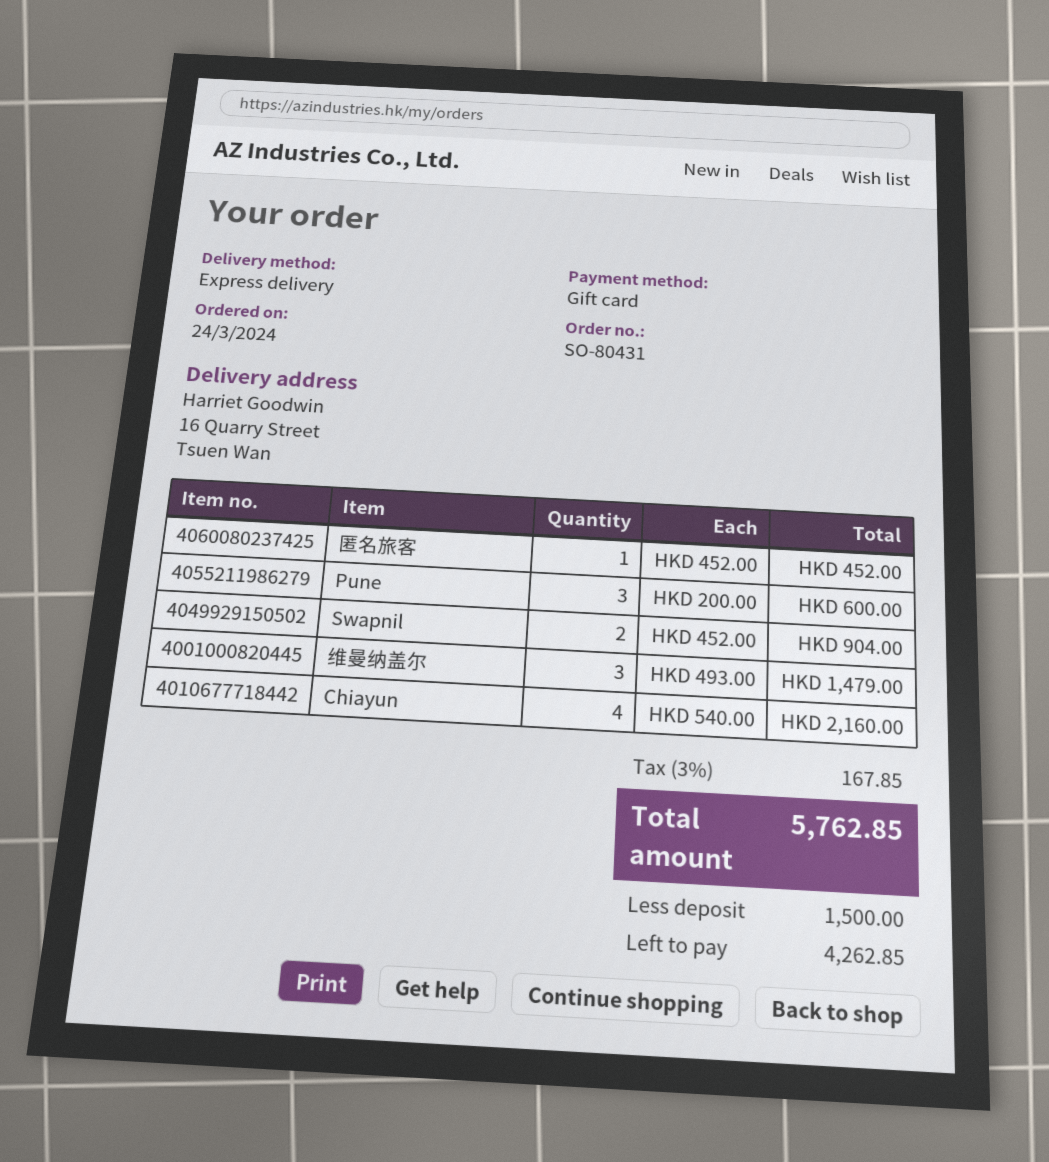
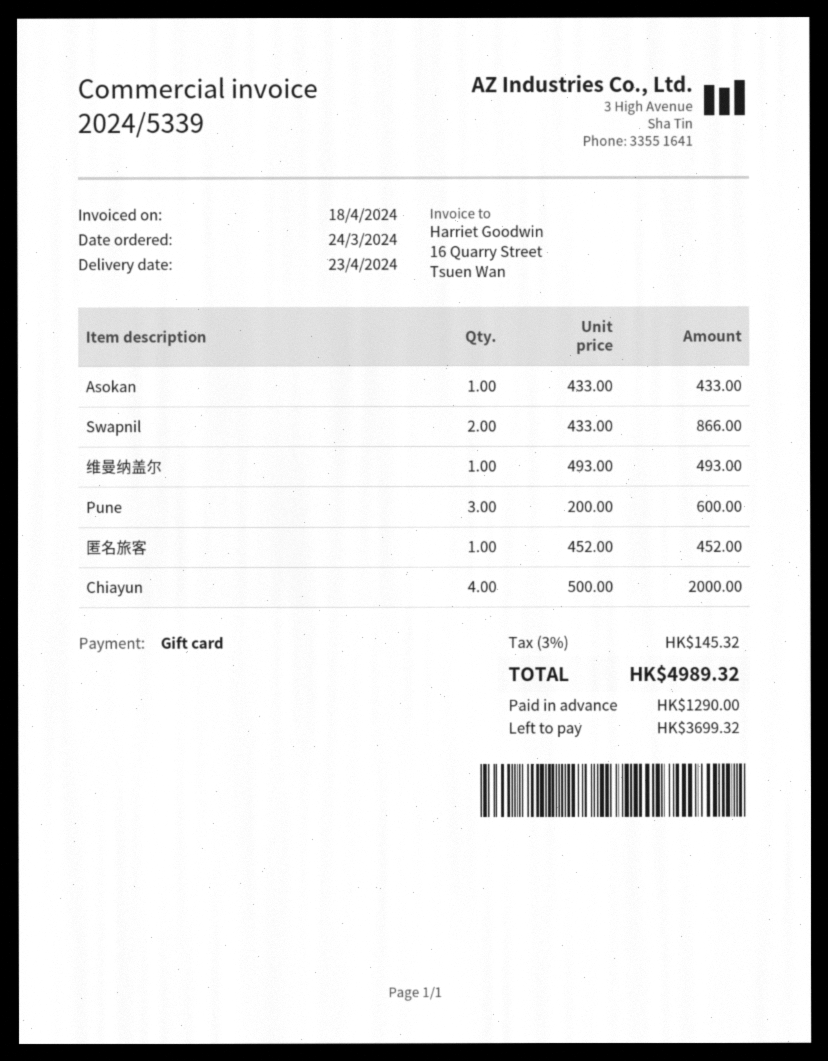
Swapnil: 2 x 452.00 = 904.00 -> 2 x 433.00 = 866.00
维曼纳盖尔: 3 x 493.00 = 1479.00 -> 1 x 493.00 = 493.00
Chiayun: 4 x 540.00 = 2160.00 -> 4 x 500.00 = 2000.00
Asokan: none -> 1 x 433.00 = 433.00
tax: 3% = 167.85 -> 3% = 145.32
total: 5762.85 -> 4989.32
deposit: 1500.00 -> 1290.00
balance: 4262.85 -> 3699.32

